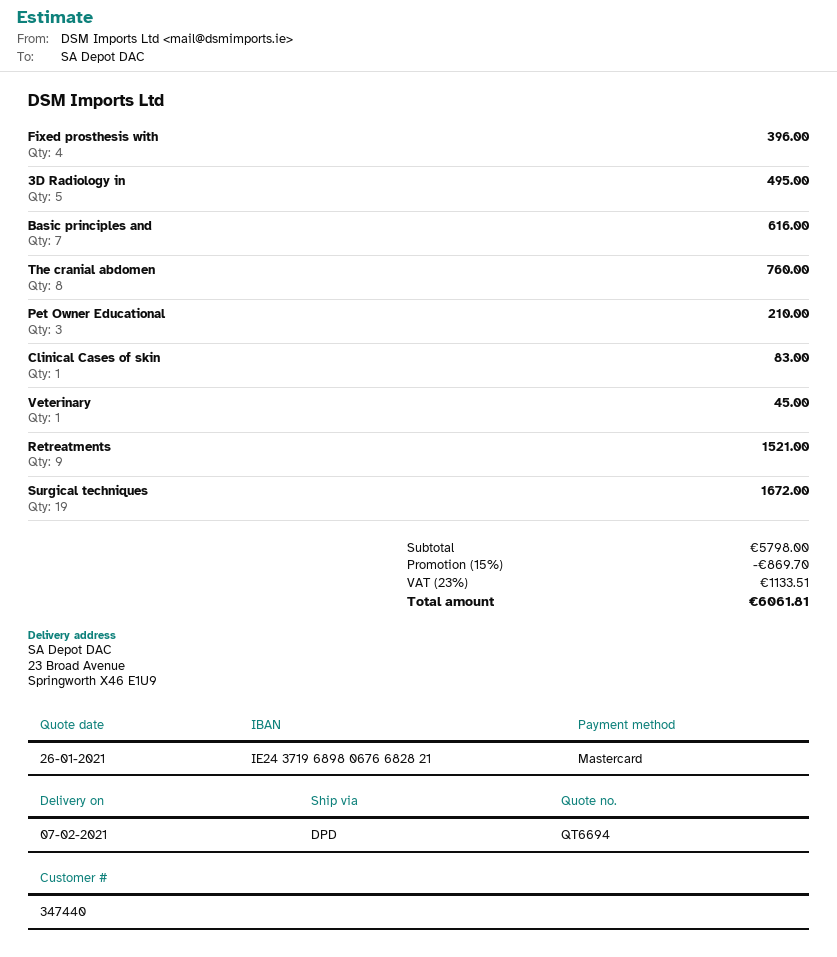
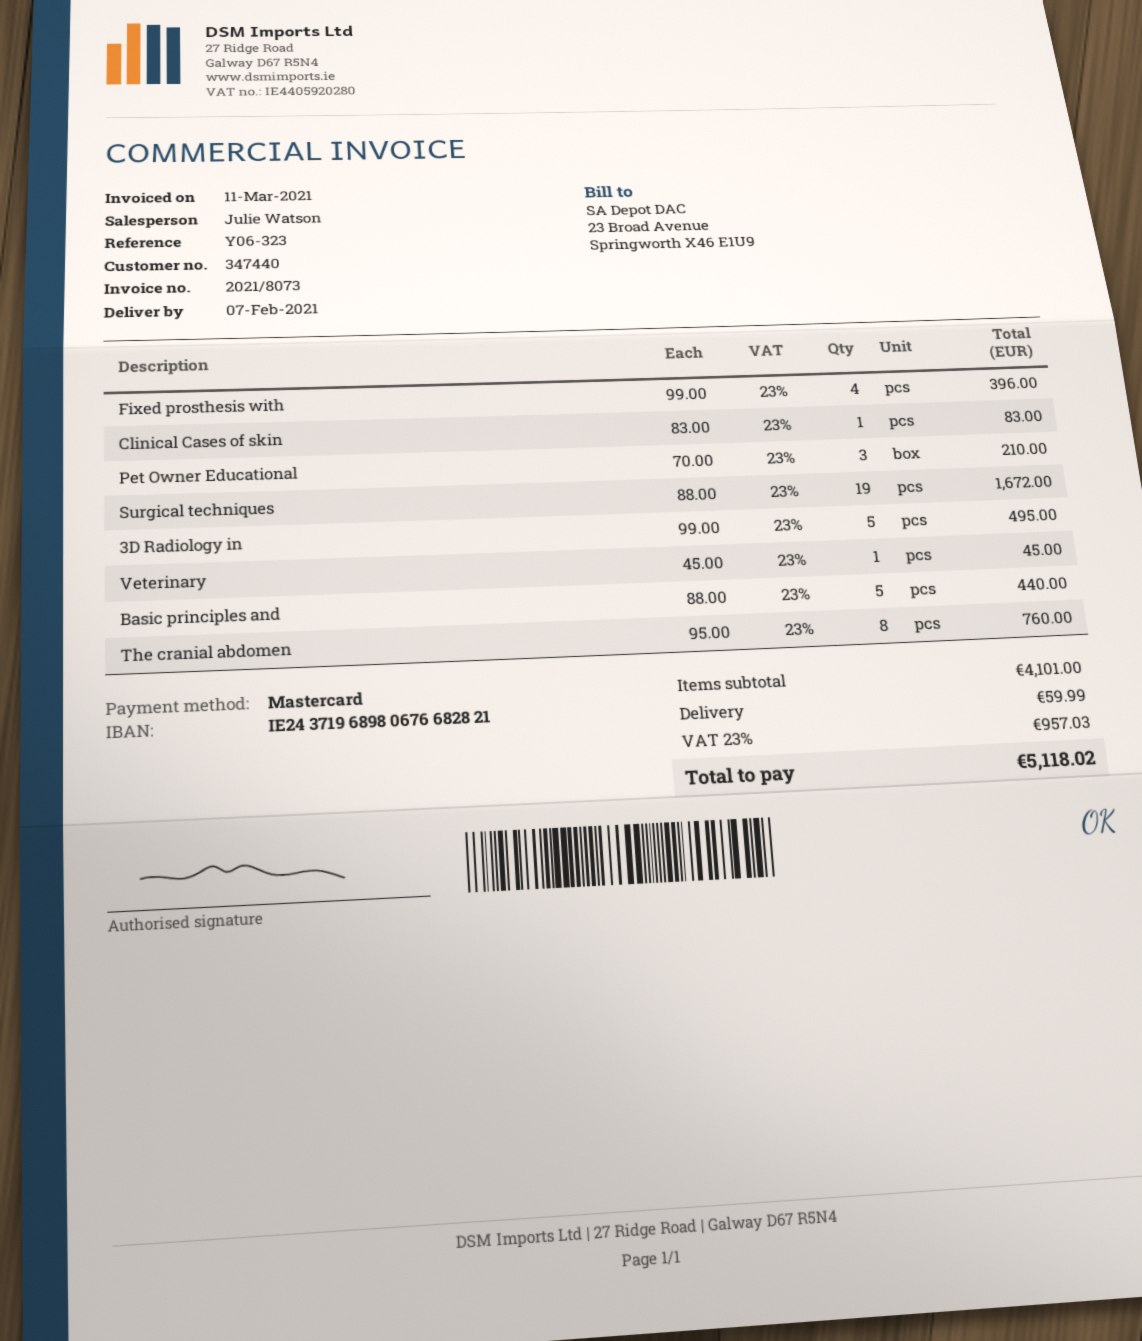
Basic principles and: 7 for 616.00 -> 5 for 440.00
Retreatments: 9 for 1521.00 -> none
subtotal: 5798.00 -> 4101.00
discount: 15% = 869.70 -> none
shipping: none -> 59.99
tax: 23% = 1133.51 -> 23% = 957.03
total: 6061.81 -> 5118.02

